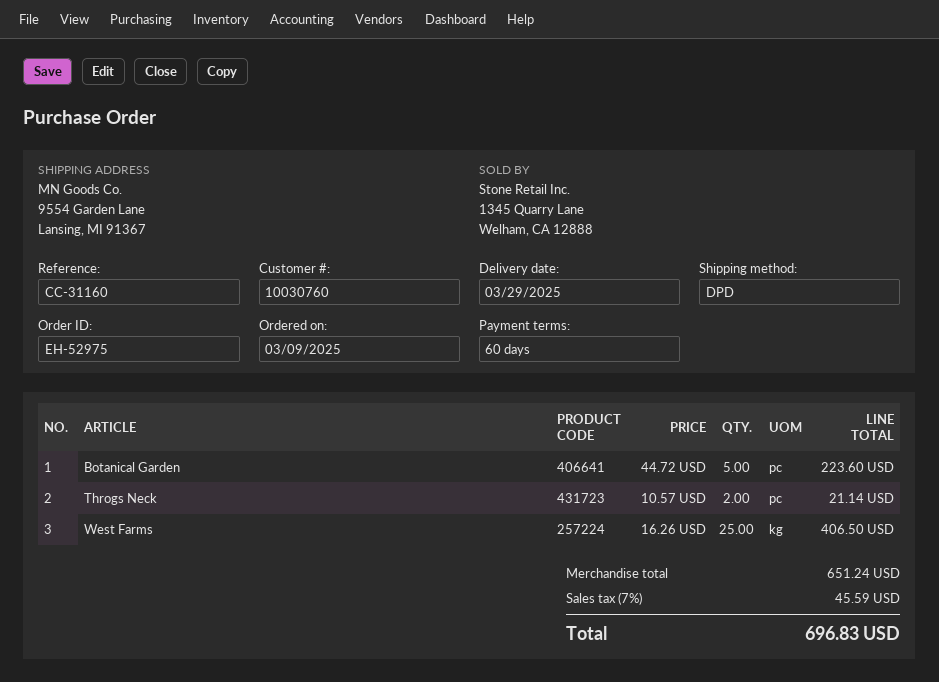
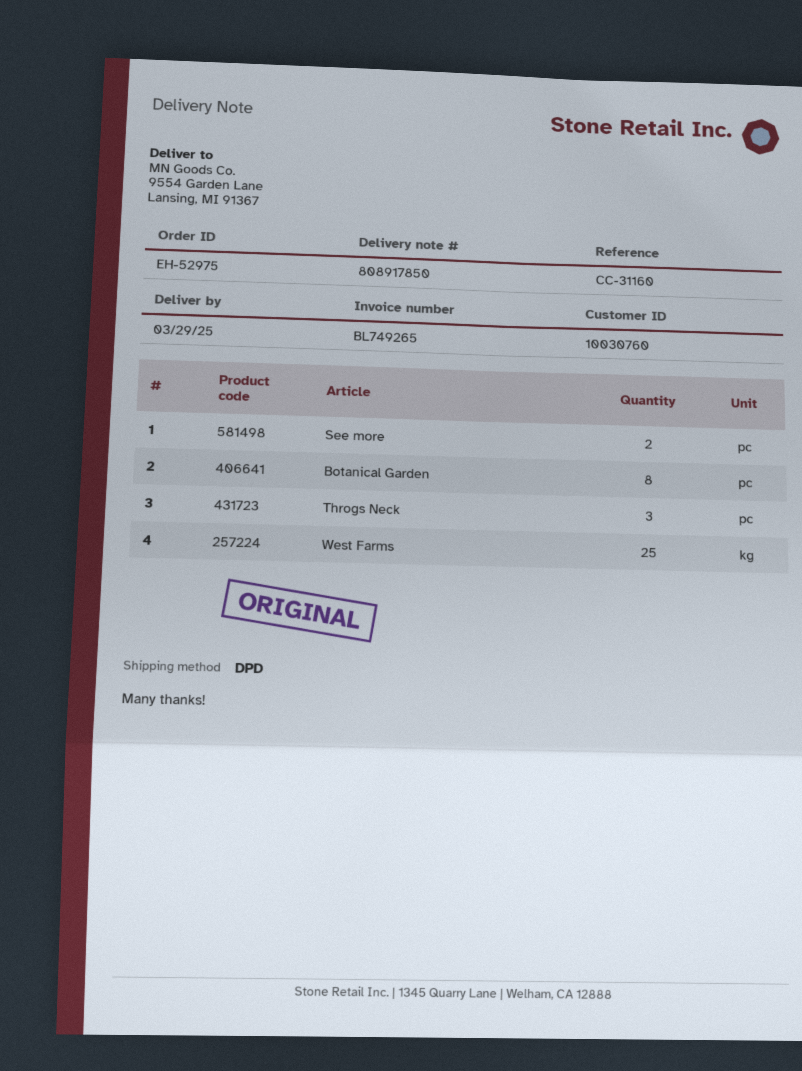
Botanical Garden: 5 -> 8
Throgs Neck: 2 -> 3
See more: none -> 2

